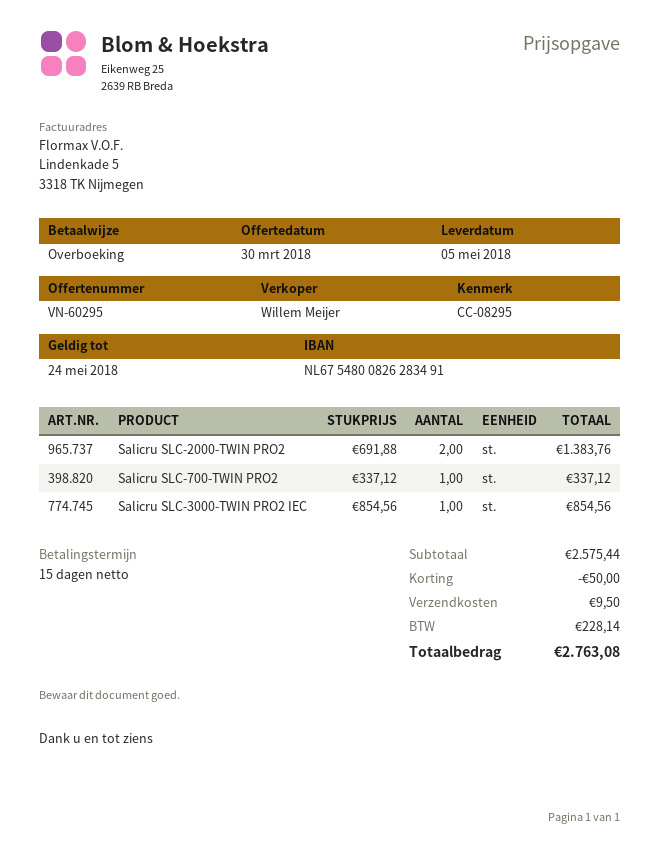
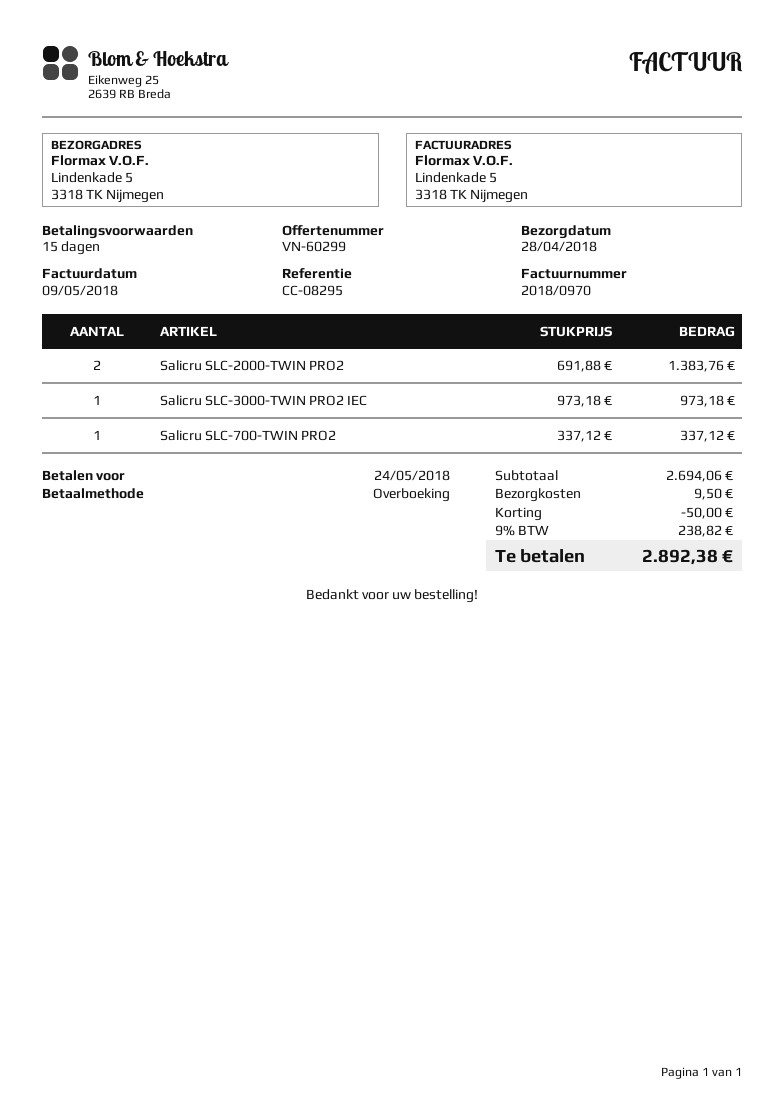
quote number: VN-60295 -> VN-60299
delivery date: 2018-05-05 -> 2018-04-28
Salicru SLC-3000-TWIN PRO2 IEC: 1 x 854.56 = 854.56 -> 1 x 973.18 = 973.18
subtotal: 2575.44 -> 2694.06
tax: 228.14 -> 238.82
total: 2763.08 -> 2892.38

